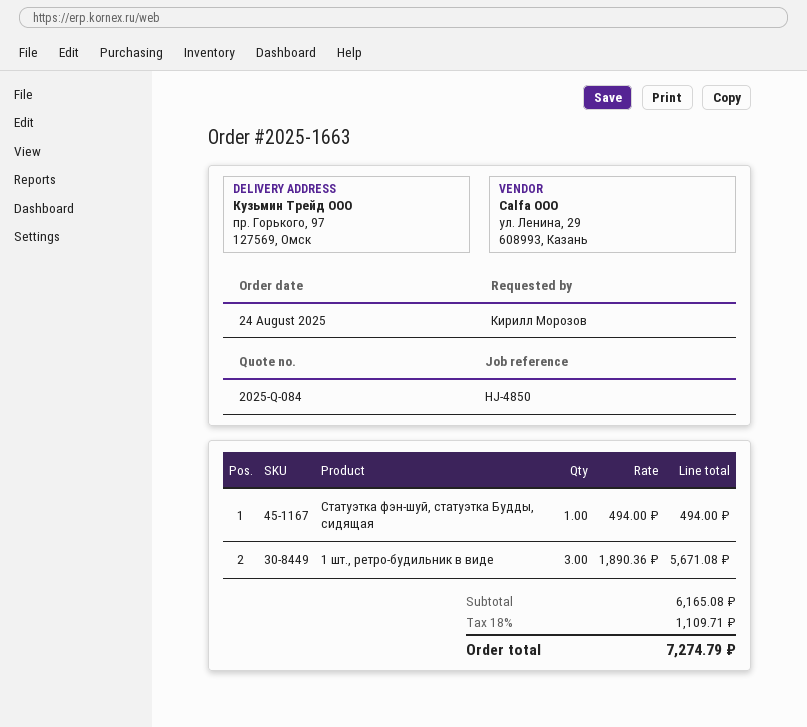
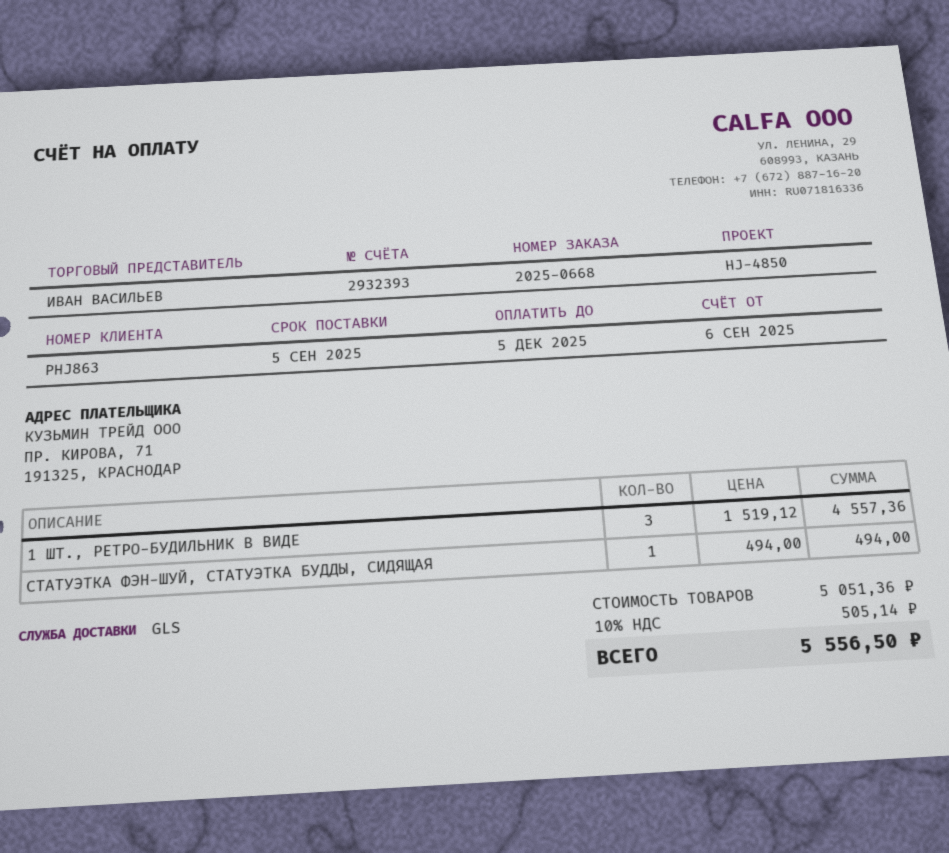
order number: 2025-1663 -> 2025-0668
1 шт., ретро-будильник в виде: 3 x 1890.36 = 5671.08 -> 3 x 1519.12 = 4557.36
subtotal: 6165.08 -> 5051.36
tax: 18% = 1109.71 -> 10% = 505.14
total: 7274.79 -> 5556.50

